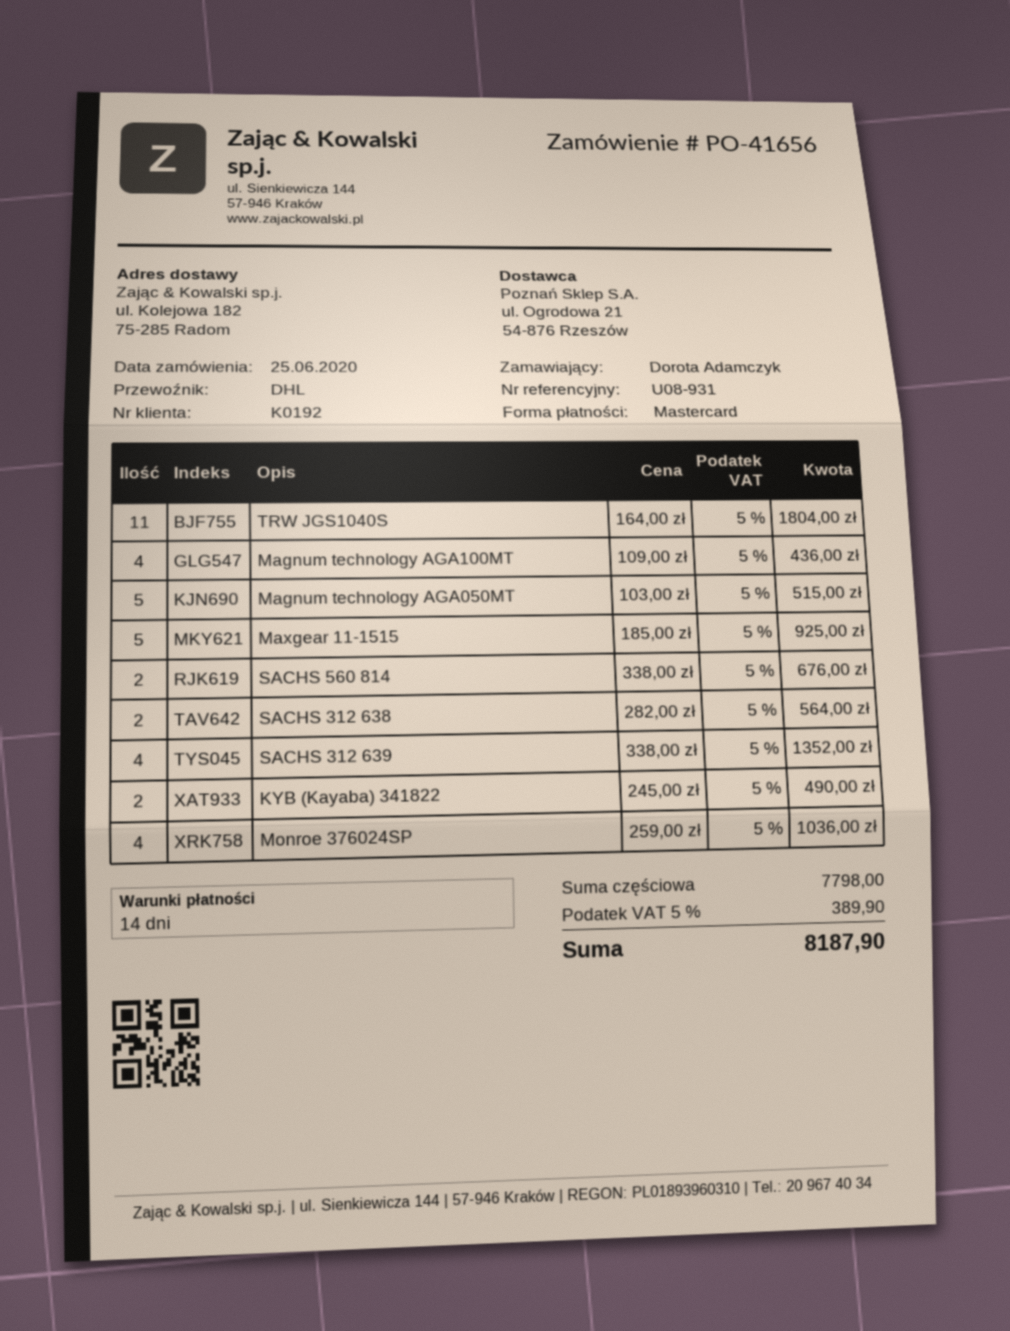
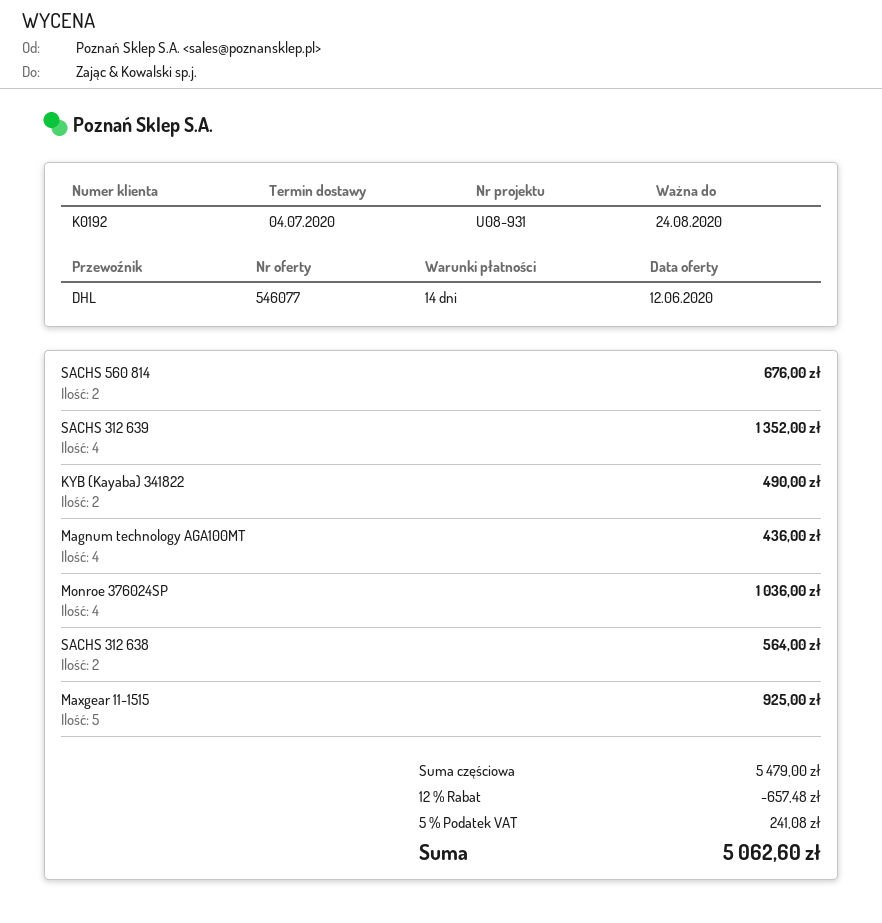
TRW JGS1040S: 11 for 1804.00 -> none
Magnum technology AGA050MT: 5 for 515.00 -> none
subtotal: 7798.00 -> 5479.00
discount: none -> 12% = 657.48
tax: 5% = 389.90 -> 5% = 241.08
total: 8187.90 -> 5062.60

